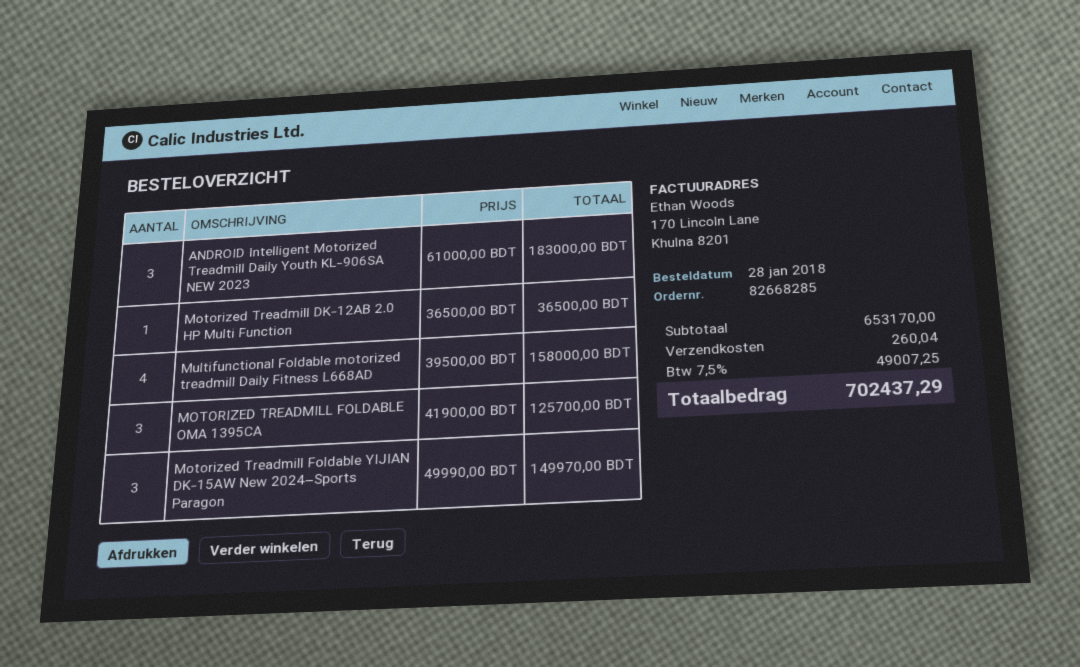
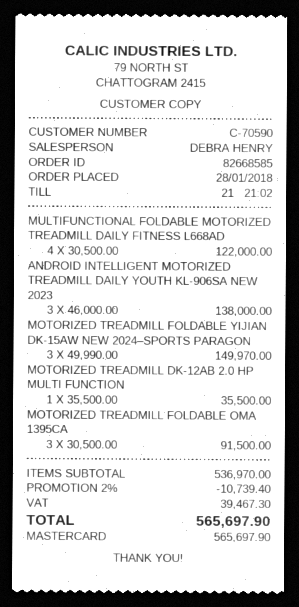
order number: 82668285 -> 82668585
ANDROID Intelligent Motorized Treadmill Daily Youth KL-906SA NEW 2023: 3 x 61000.00 = 183000.00 -> 3 x 46000.00 = 138000.00
Motorized Treadmill DK-12AB 2.0 HP Multi Function: 1 x 36500.00 = 36500.00 -> 1 x 35500.00 = 35500.00
Multifunctional Foldable motorized treadmill Daily Fitness L668AD: 4 x 39500.00 = 158000.00 -> 4 x 30500.00 = 122000.00
MOTORIZED TREADMILL FOLDABLE OMA 1395CA: 3 x 41900.00 = 125700.00 -> 3 x 30500.00 = 91500.00
subtotal: 653170.00 -> 536970.00
discount: none -> 2% = 10739.40
shipping: 260.04 -> none
tax: 49007.25 -> 39467.30
total: 702437.29 -> 565697.90

